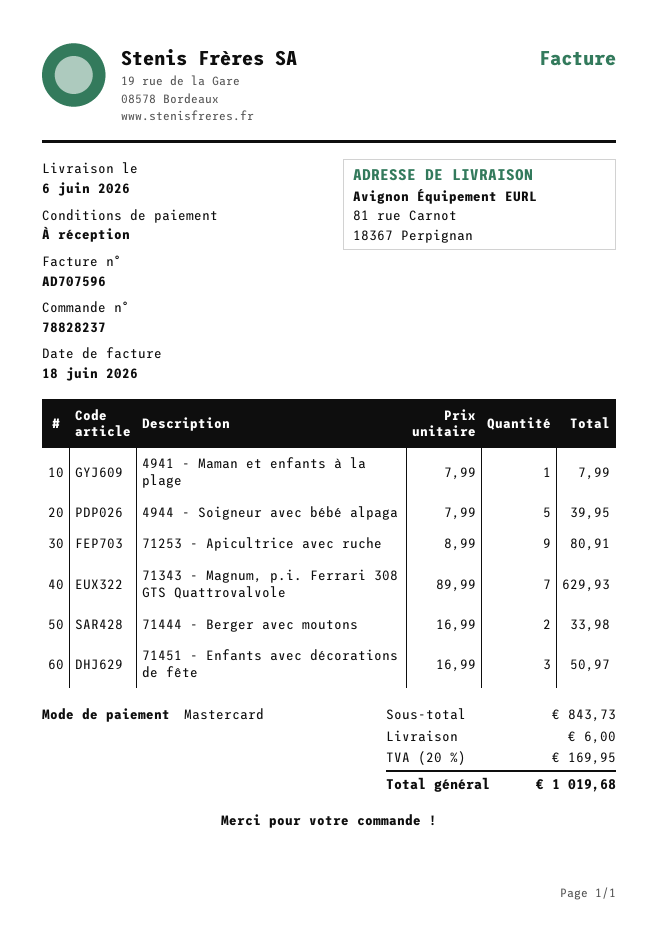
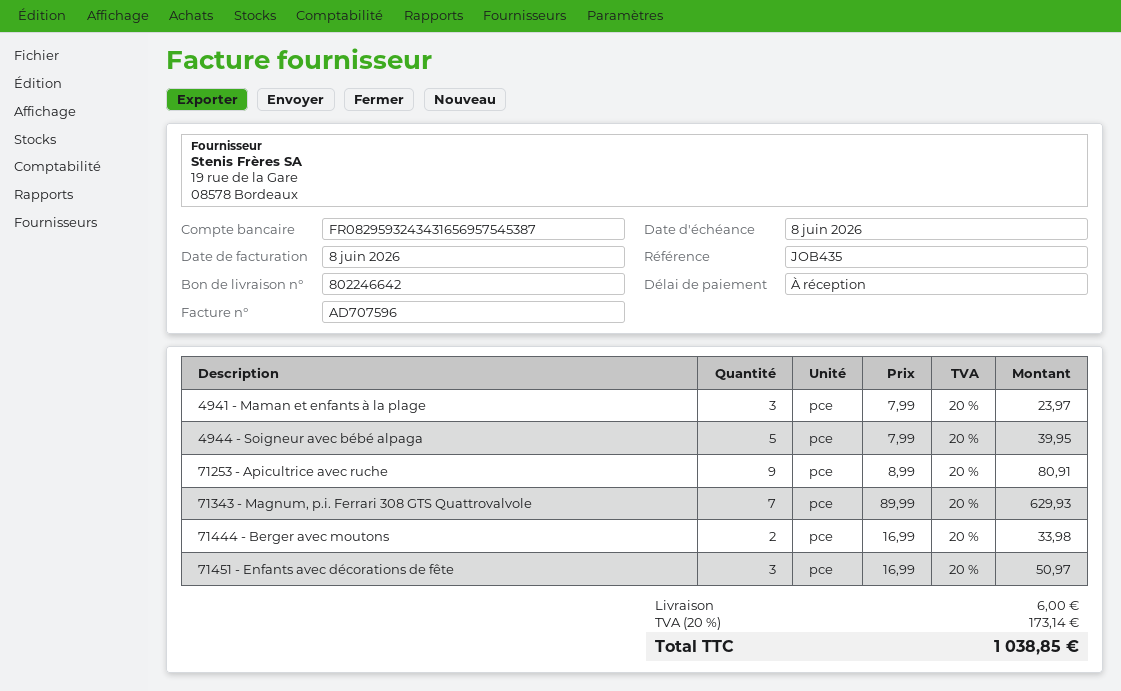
invoice date: 2026-06-18 -> 2026-06-08
4941 - Maman et enfants à la plage: 1 x 7.99 = 7.99 -> 3 x 7.99 = 23.97
tax: 20% = 169.95 -> 20% = 173.14
total: 1019.68 -> 1038.85

